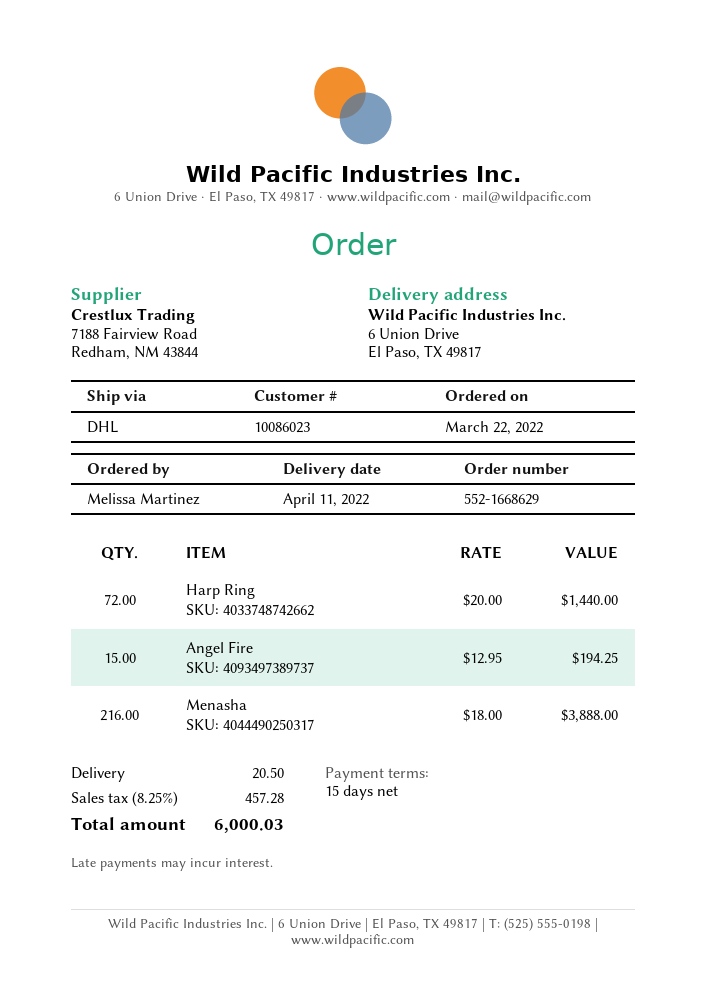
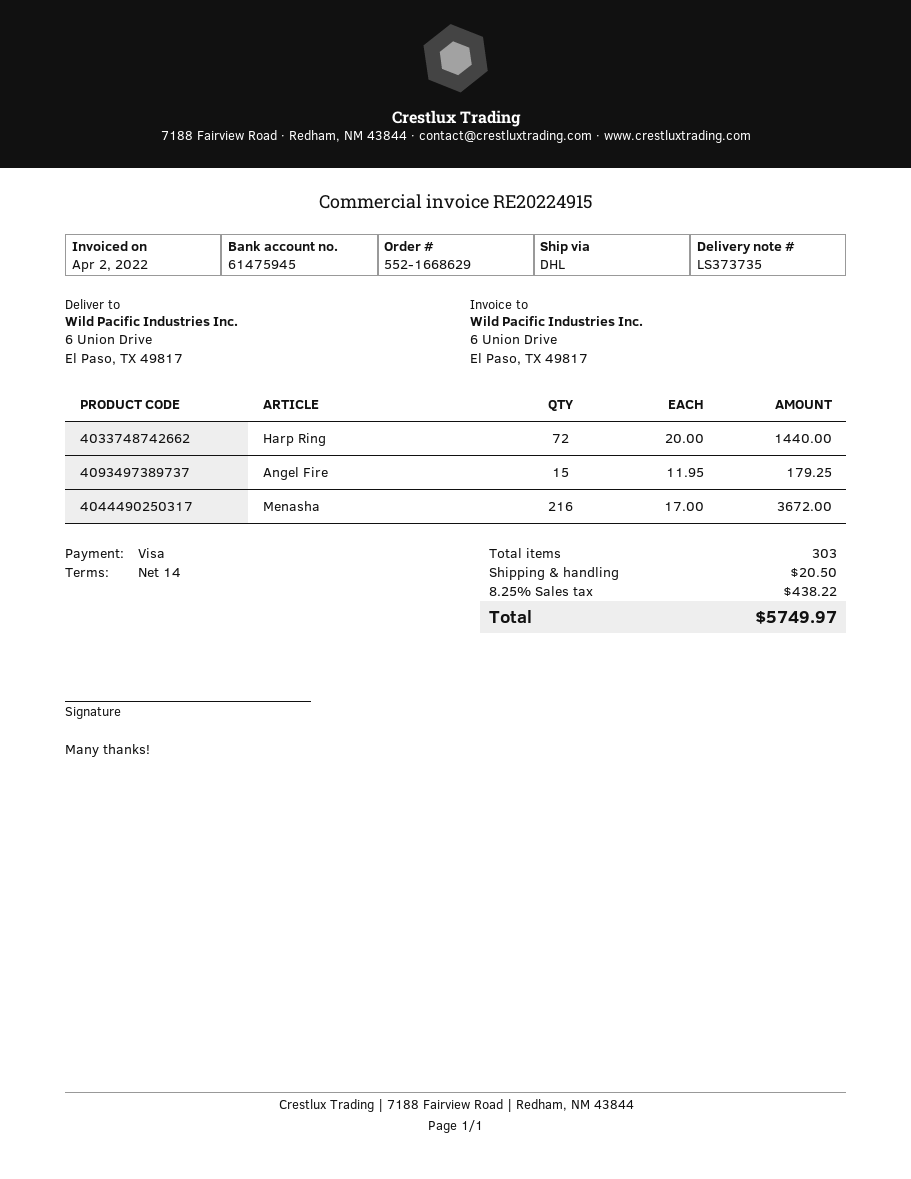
payment terms: 15 days -> 14 days
Angel Fire: 15 x 12.95 = 194.25 -> 15 x 11.95 = 179.25
Menasha: 216 x 18.00 = 3888.00 -> 216 x 17.00 = 3672.00
tax: 8.25% = 457.28 -> 8.25% = 438.22
total: 6000.03 -> 5749.97

